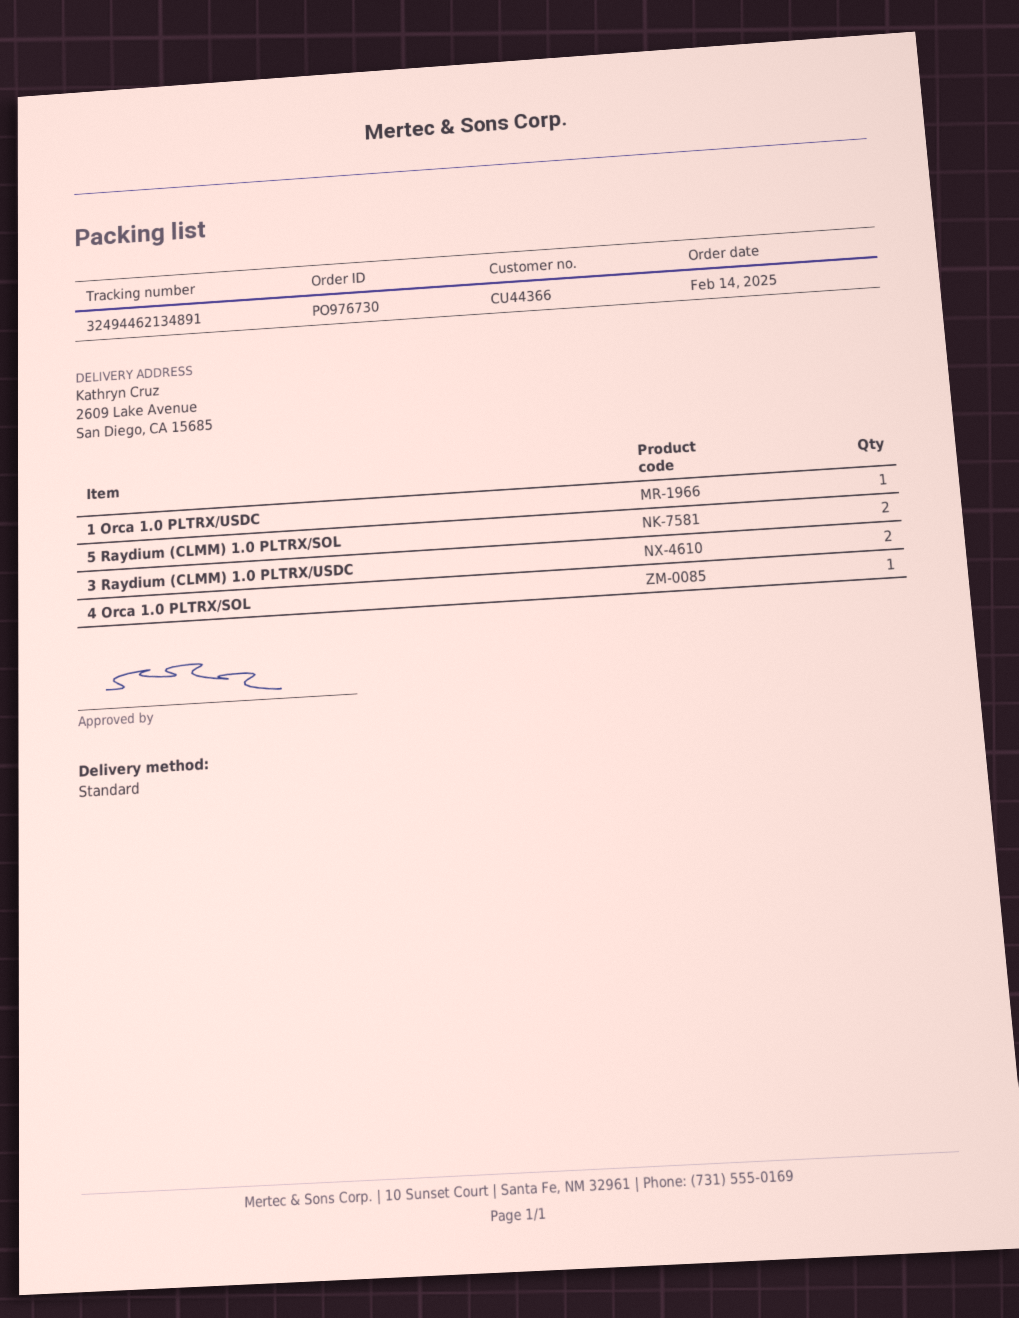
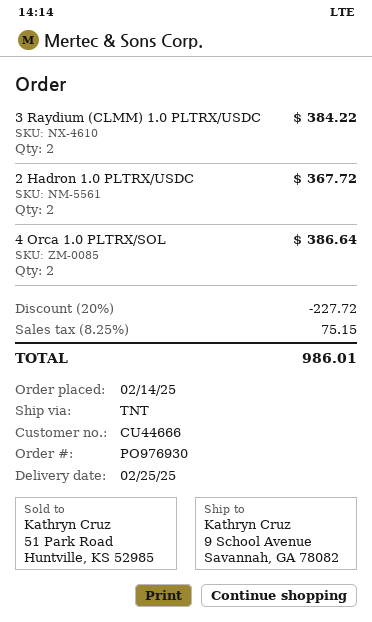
order number: PO976730 -> PO976930
customer number: CU44366 -> CU44666
shipping method: standard -> TNT
ship to: 2609 Lake Avenue, San Diego, CA 15685 -> 9 School Avenue, Savannah, GA 78082
1 Orca 1.0 PLTRX/USDC: 1 -> none
5 Raydium (CLMM) 1.0 PLTRX/SOL: 2 -> none
4 Orca 1.0 PLTRX/SOL: 1 -> 2
2 Hadron 1.0 PLTRX/USDC: none -> 2

